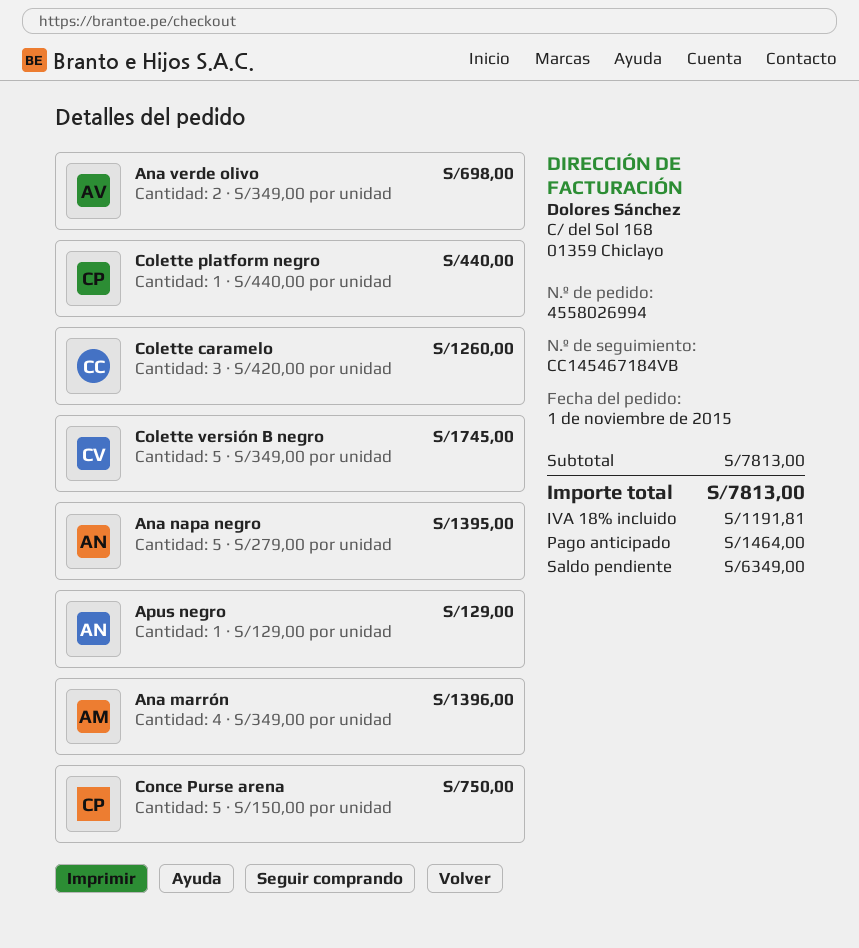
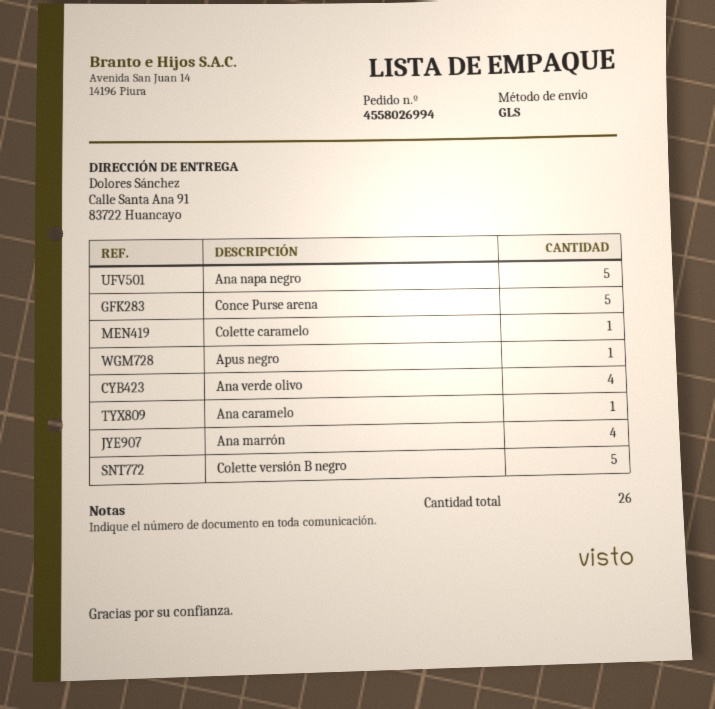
Ana verde olivo: 2 -> 4
Colette platform negro: 1 -> none
Colette caramelo: 3 -> 1
Ana caramelo: none -> 1

